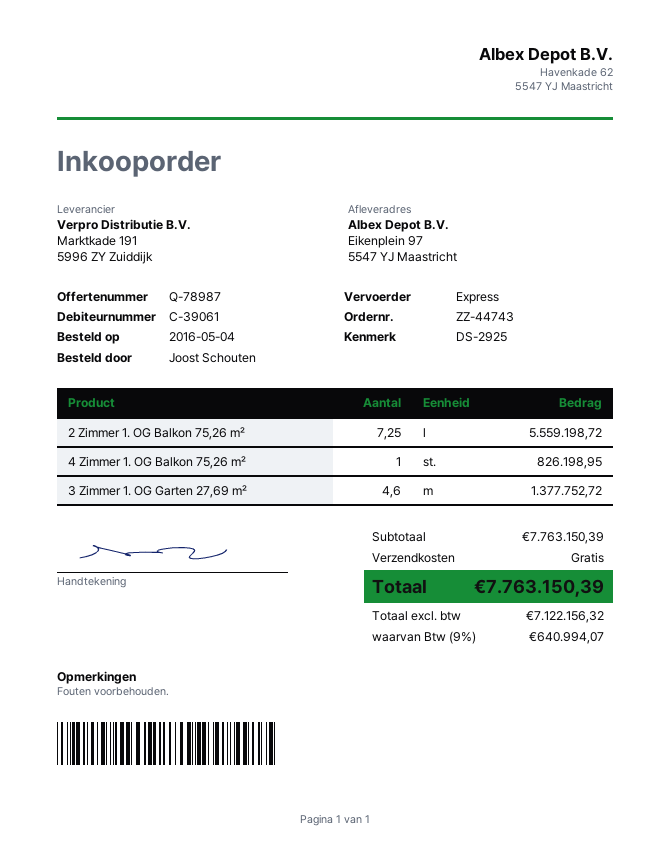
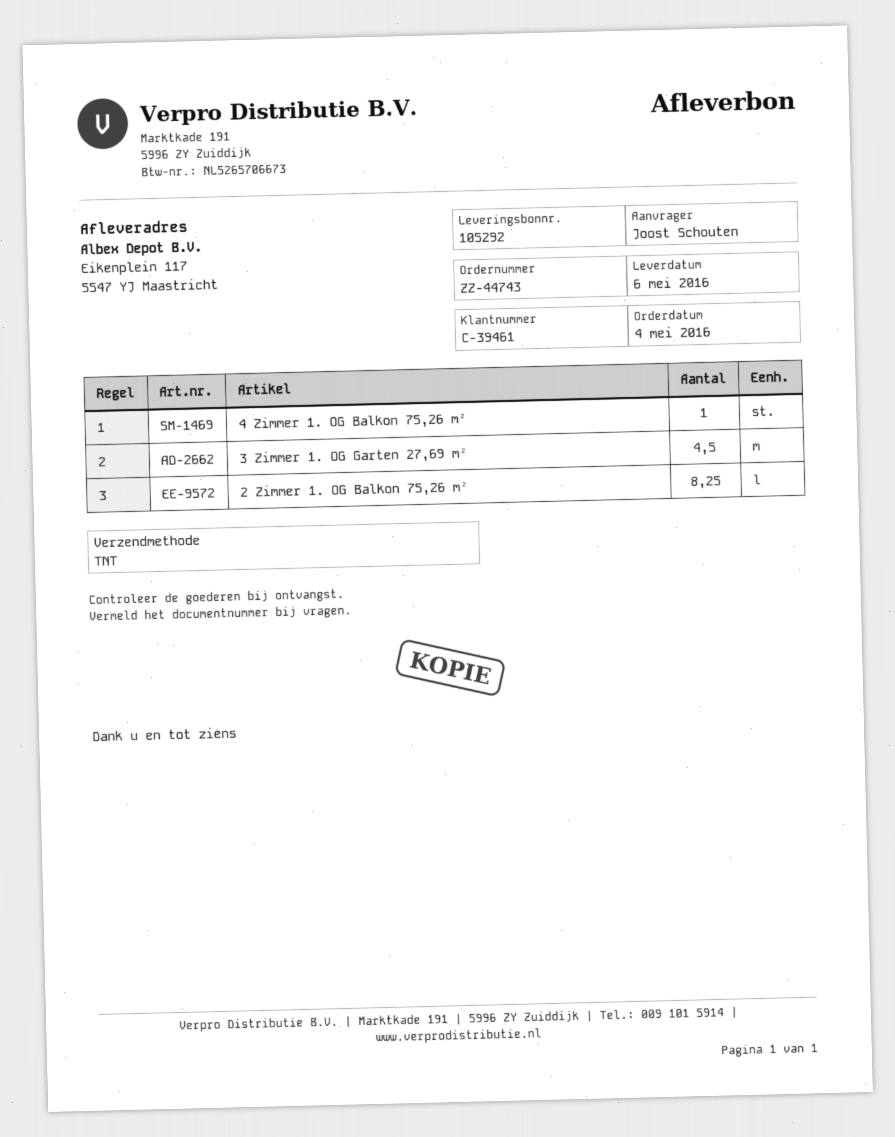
customer number: C-39061 -> C-39461
shipping method: express -> TNT
ship to: Eikenplein 97, 5547 YJ Maastricht -> Eikenplein 117, 5547 YJ Maastricht
2 Zimmer 1. OG Balkon 75,26 m²: 7.25 -> 8.25
3 Zimmer 1. OG Garten 27,69 m²: 4.6 -> 4.5

